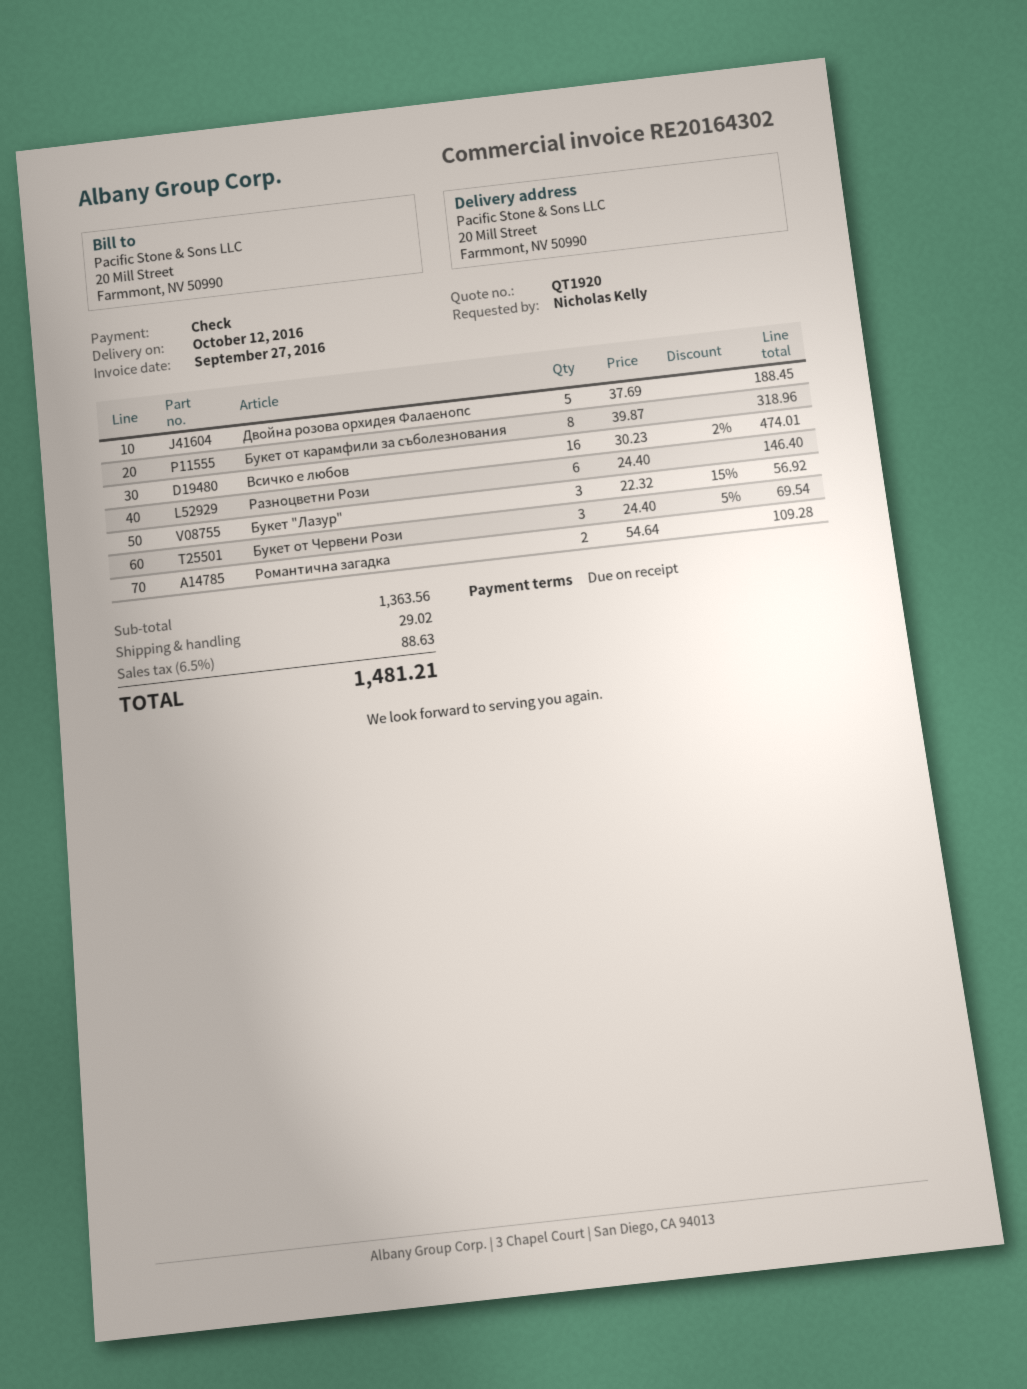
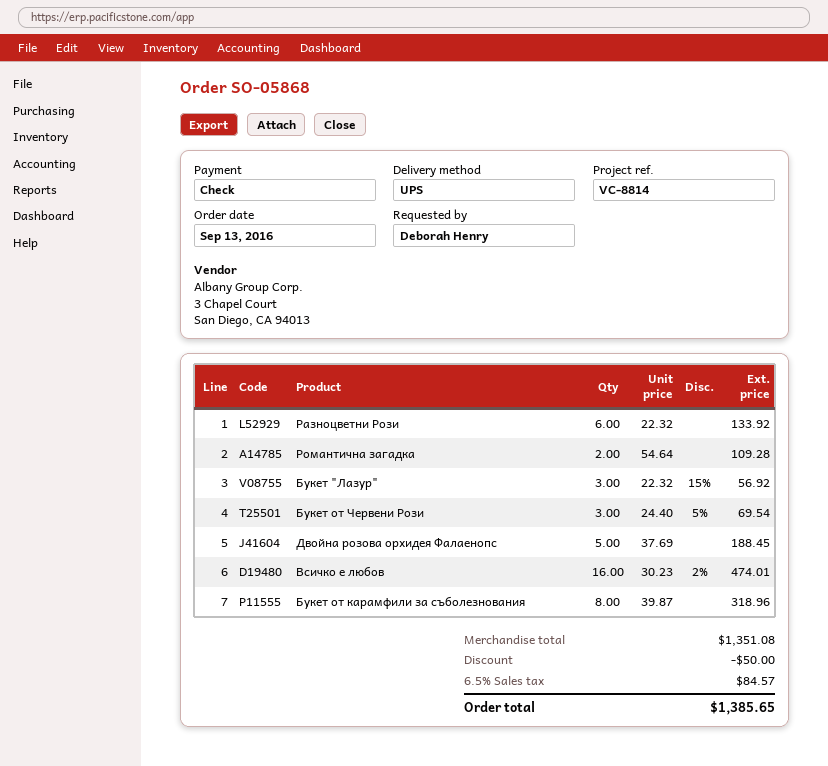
ordered by: Nicholas Kelly -> Deborah Henry
Разноцветни Рози: 6 x 24.40 = 146.40 -> 6 x 22.32 = 133.92
subtotal: 1363.56 -> 1351.08
discount: none -> 50.00
shipping: 29.02 -> none
tax: 6.5% = 88.63 -> 6.5% = 84.57
total: 1481.21 -> 1385.65

